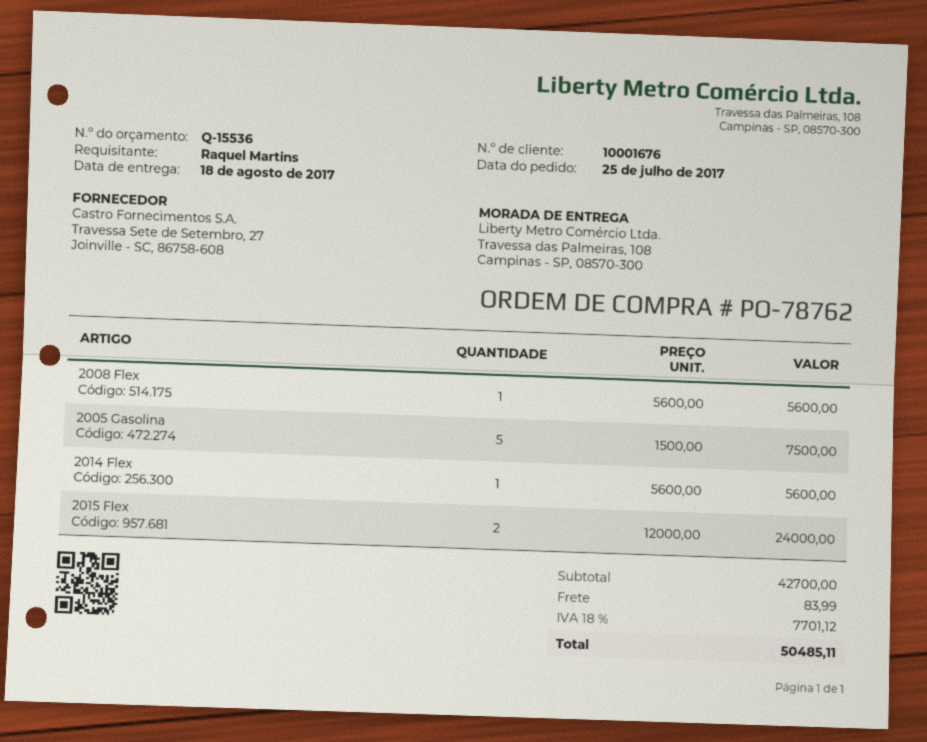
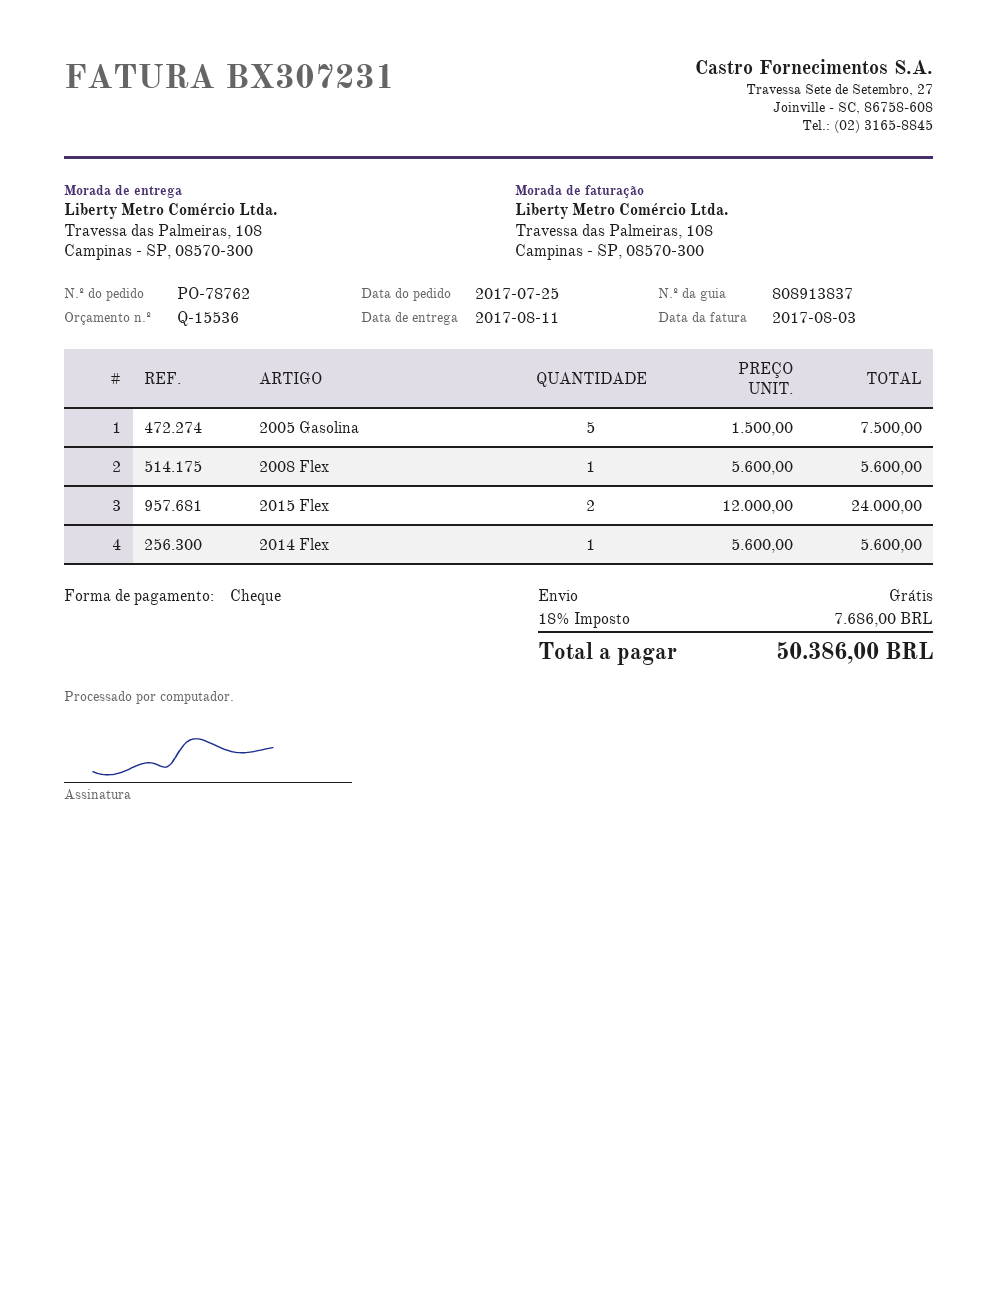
delivery date: 2017-08-18 -> 2017-08-11
shipping: 83.99 -> 0.00
tax: 18% = 7701.12 -> 18% = 7686.00
total: 50485.11 -> 50386.00

